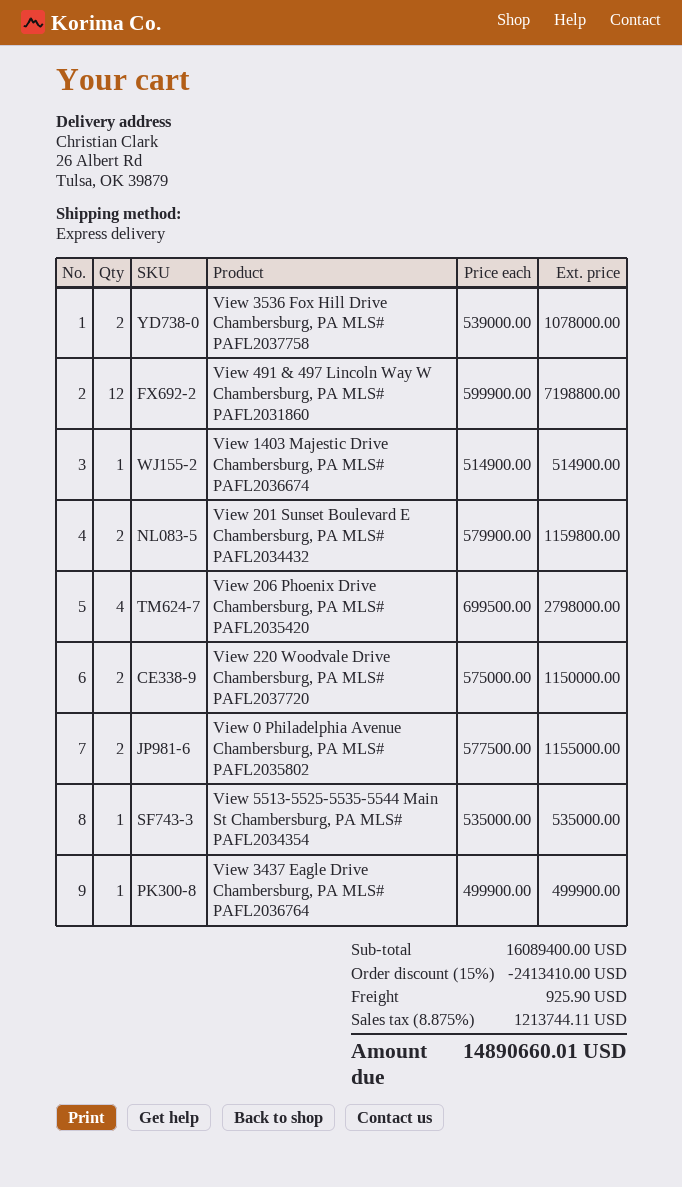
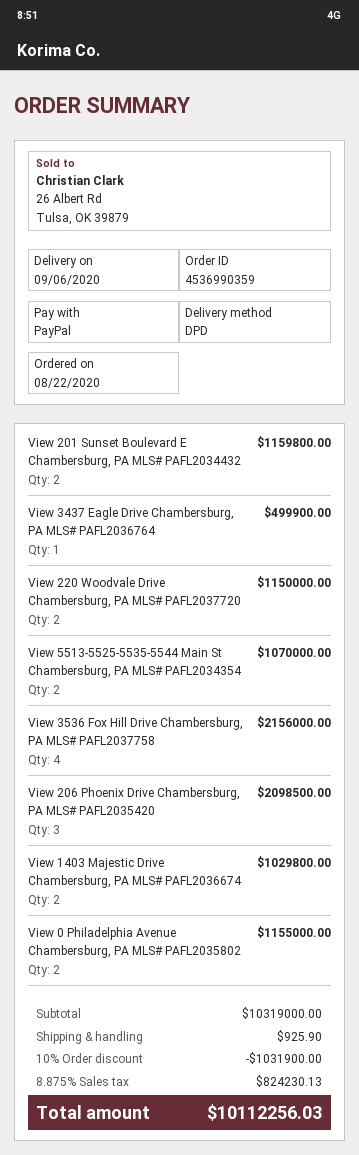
shipping method: express -> DPD
View 3536 Fox Hill Drive Chambersburg, PA MLS# PAFL2037758: 2 for 1078000.00 -> 4 for 2156000.00
View 491 & 497 Lincoln Way W Chambersburg, PA MLS# PAFL2031860: 12 for 7198800.00 -> none
View 1403 Majestic Drive Chambersburg, PA MLS# PAFL2036674: 1 for 514900.00 -> 2 for 1029800.00
View 206 Phoenix Drive Chambersburg, PA MLS# PAFL2035420: 4 for 2798000.00 -> 3 for 2098500.00
View 5513-5525-5535-5544 Main St Chambersburg, PA MLS# PAFL2034354: 1 for 535000.00 -> 2 for 1070000.00
subtotal: 16089400.00 -> 10319000.00
discount: 15% = 2413410.00 -> 10% = 1031900.00
tax: 8.875% = 1213744.11 -> 8.875% = 824230.13
total: 14890660.01 -> 10112256.03

